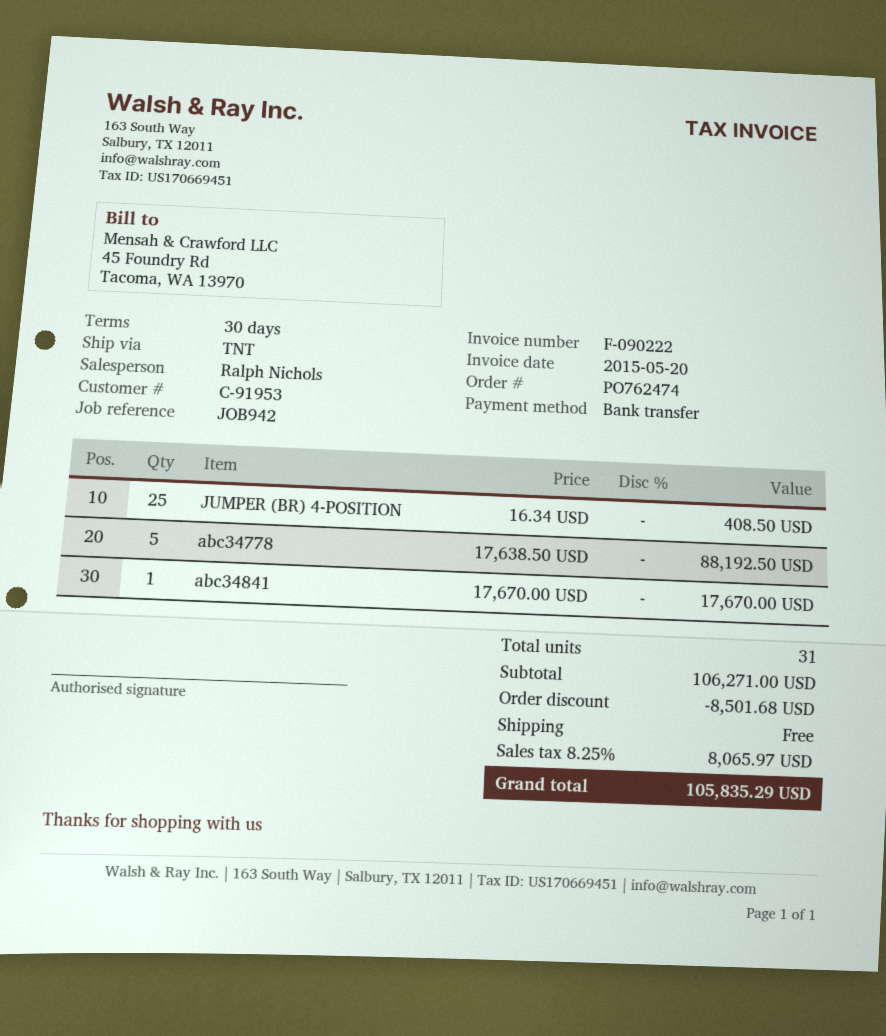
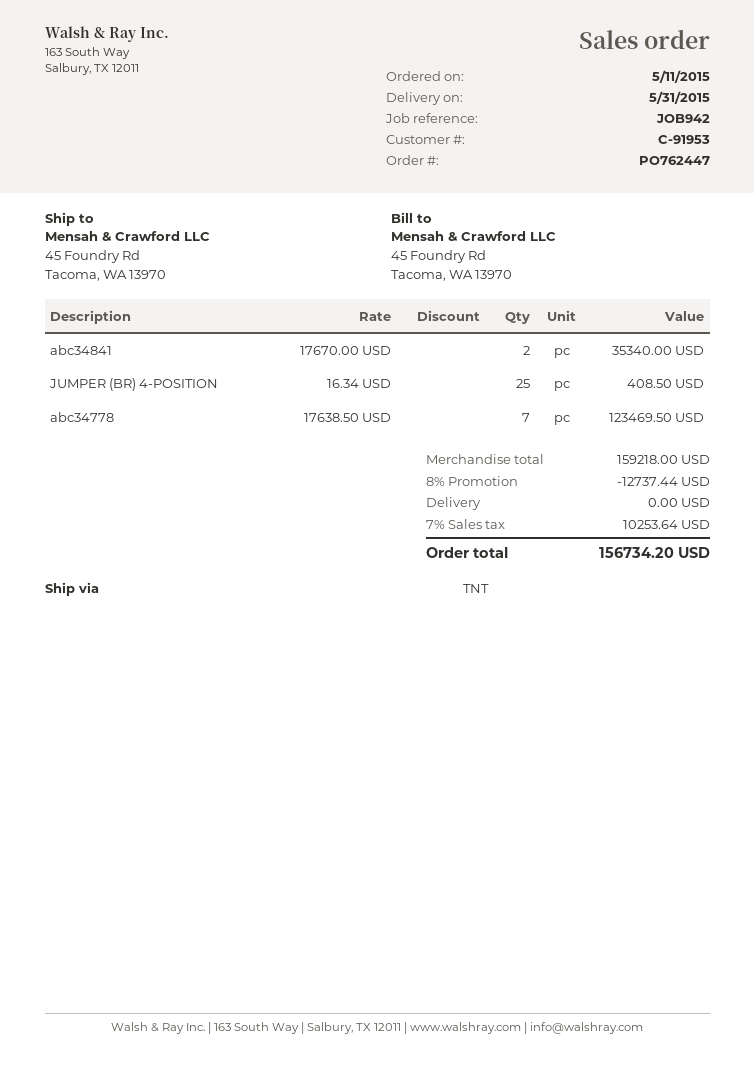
order number: PO762474 -> PO762447
abc34778: 5 x 17638.50 = 88192.50 -> 7 x 17638.50 = 123469.50
abc34841: 1 x 17670.00 = 17670.00 -> 2 x 17670.00 = 35340.00
subtotal: 106271.00 -> 159218.00
discount: 8501.68 -> 12737.44
tax: 8.25% = 8065.97 -> 7% = 10253.64
total: 105835.29 -> 156734.20

